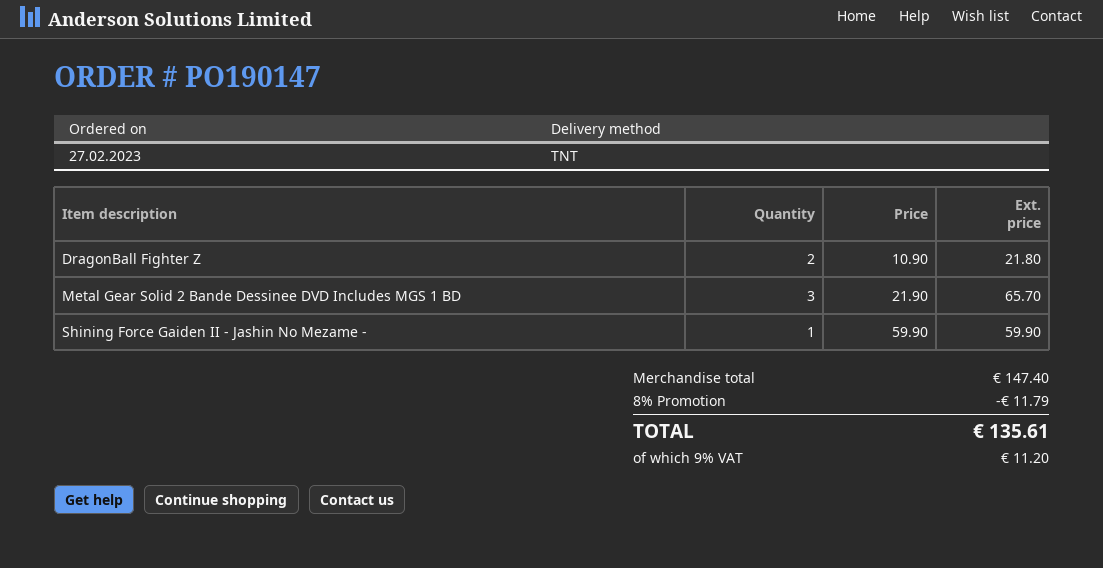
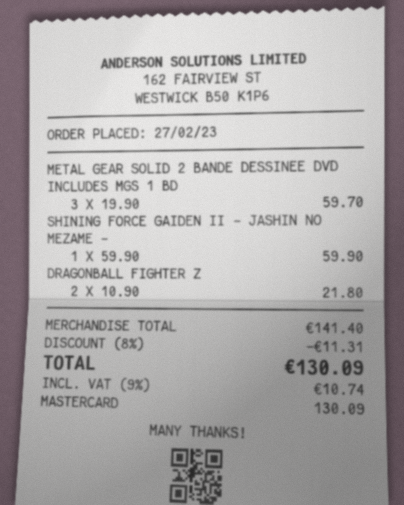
Metal Gear Solid 2 Bande Dessinee DVD Includes MGS 1 BD: 3 x 21.90 = 65.70 -> 3 x 19.90 = 59.70
subtotal: 147.40 -> 141.40
discount: 8% = 11.79 -> 8% = 11.31
tax: 9% = 11.20 -> 9% = 10.74
total: 135.61 -> 130.09

